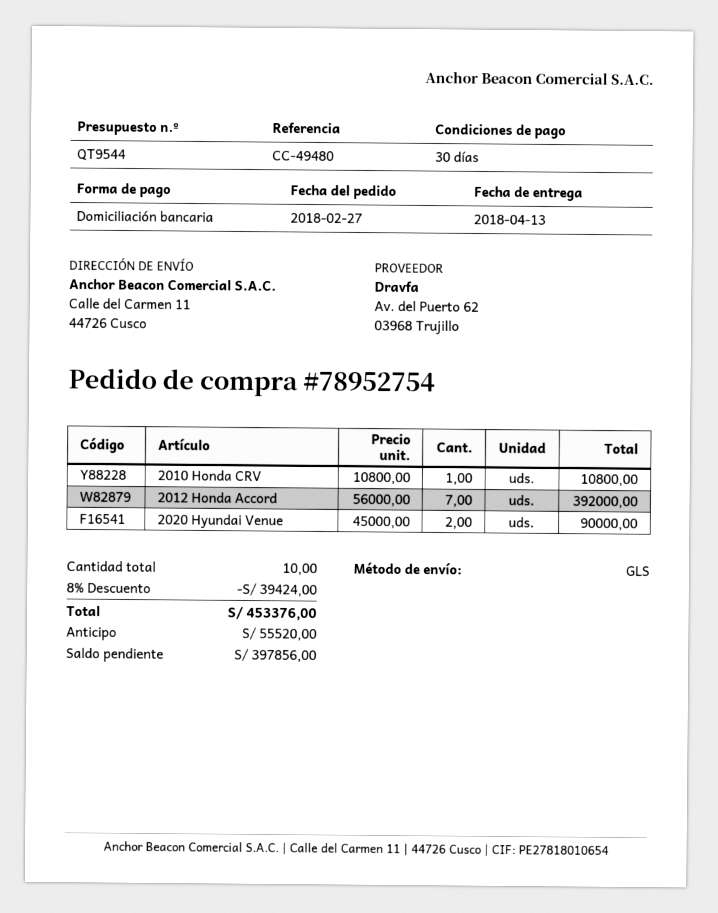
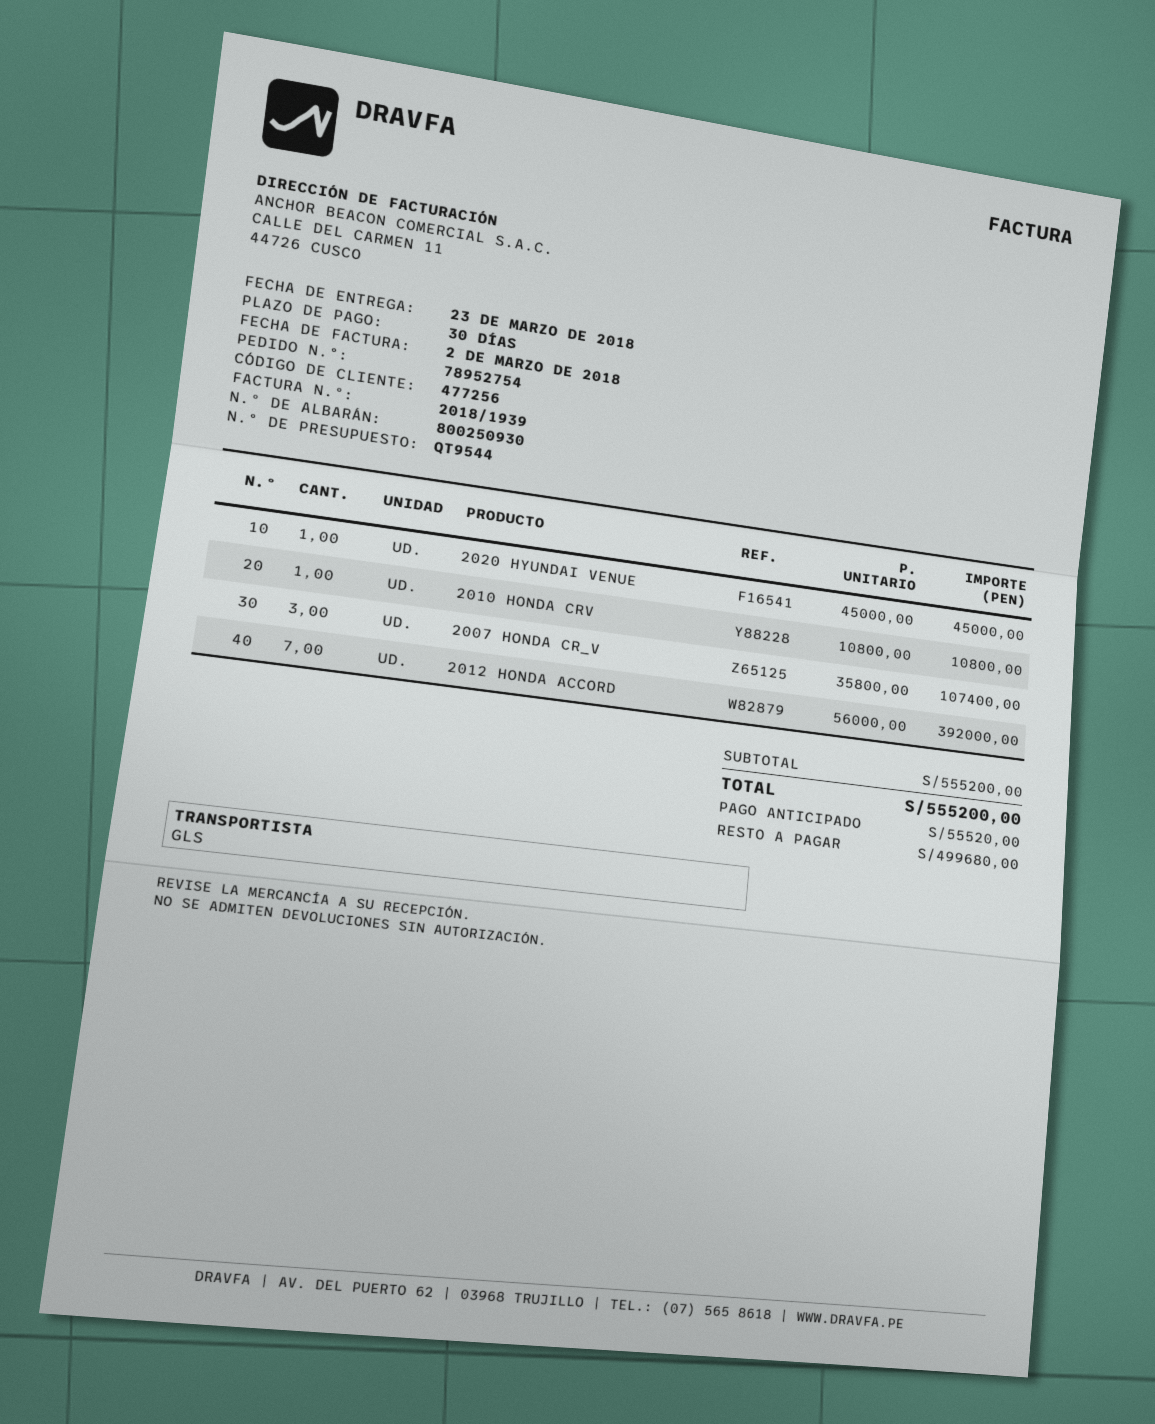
delivery date: 2018-04-13 -> 2018-03-23
2020 Hyundai Venue: 2 x 45000.00 = 90000.00 -> 1 x 45000.00 = 45000.00
2007 HONDA CR_V: none -> 3 x 35800.00 = 107400.00
discount: 8% = 39424.00 -> none
total: 453376.00 -> 555200.00
balance: 397856.00 -> 499680.00

